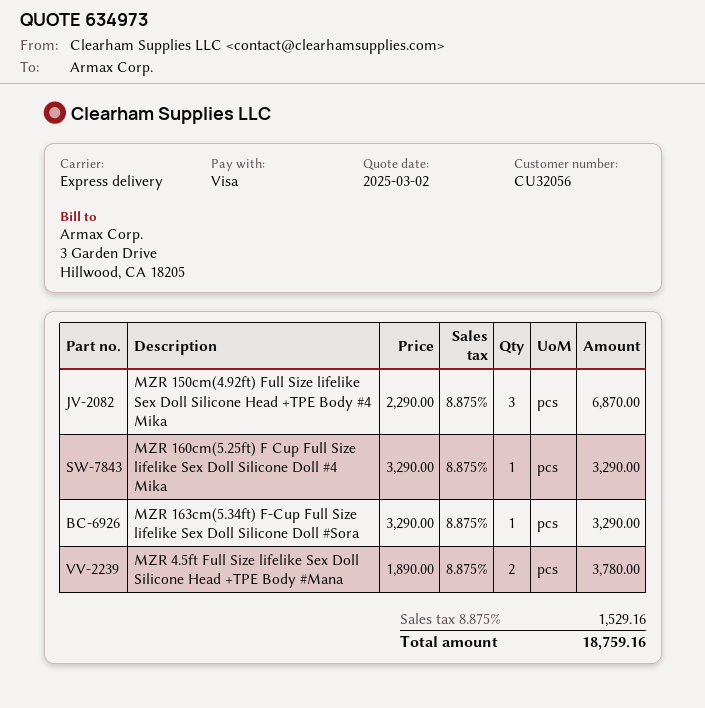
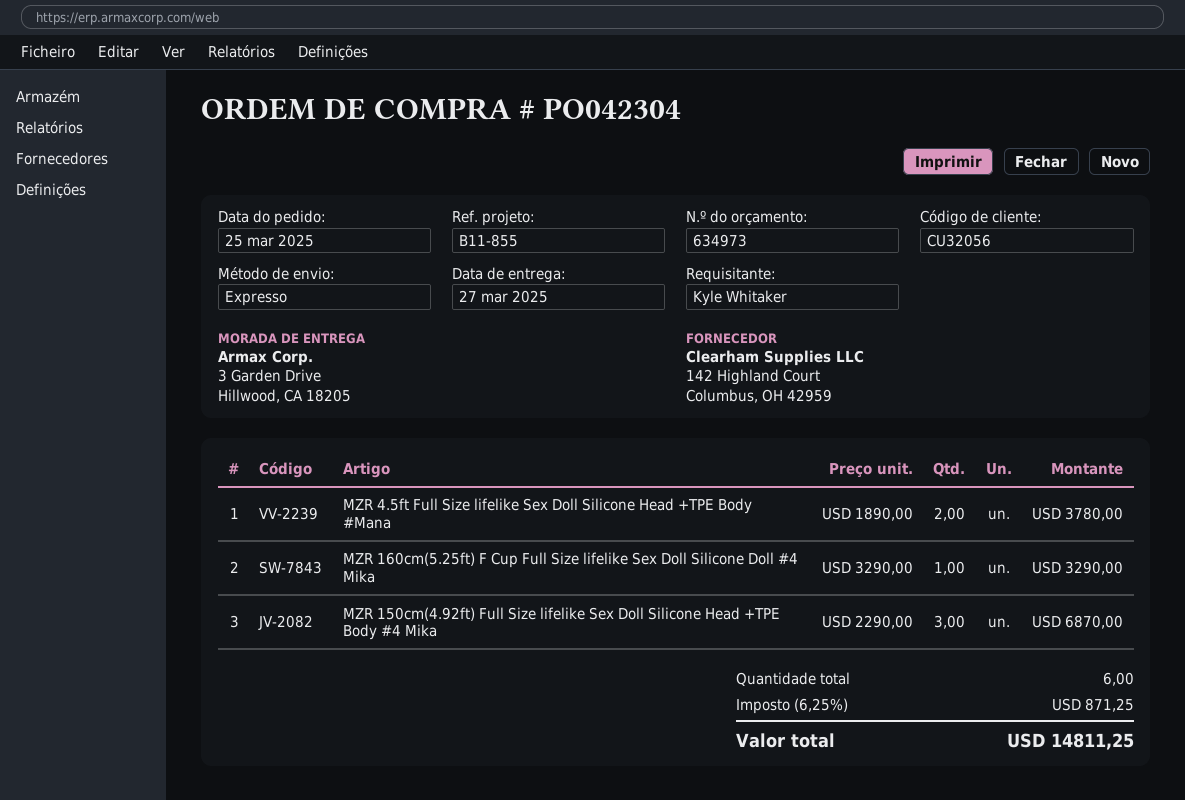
MZR 163cm(5.34ft) F-Cup Full Size lifelike Sex Doll Silicone Doll #Sora: 1 x 3290.00 = 3290.00 -> none
tax: 8.875% = 1529.16 -> 6.25% = 871.25
total: 18759.16 -> 14811.25

